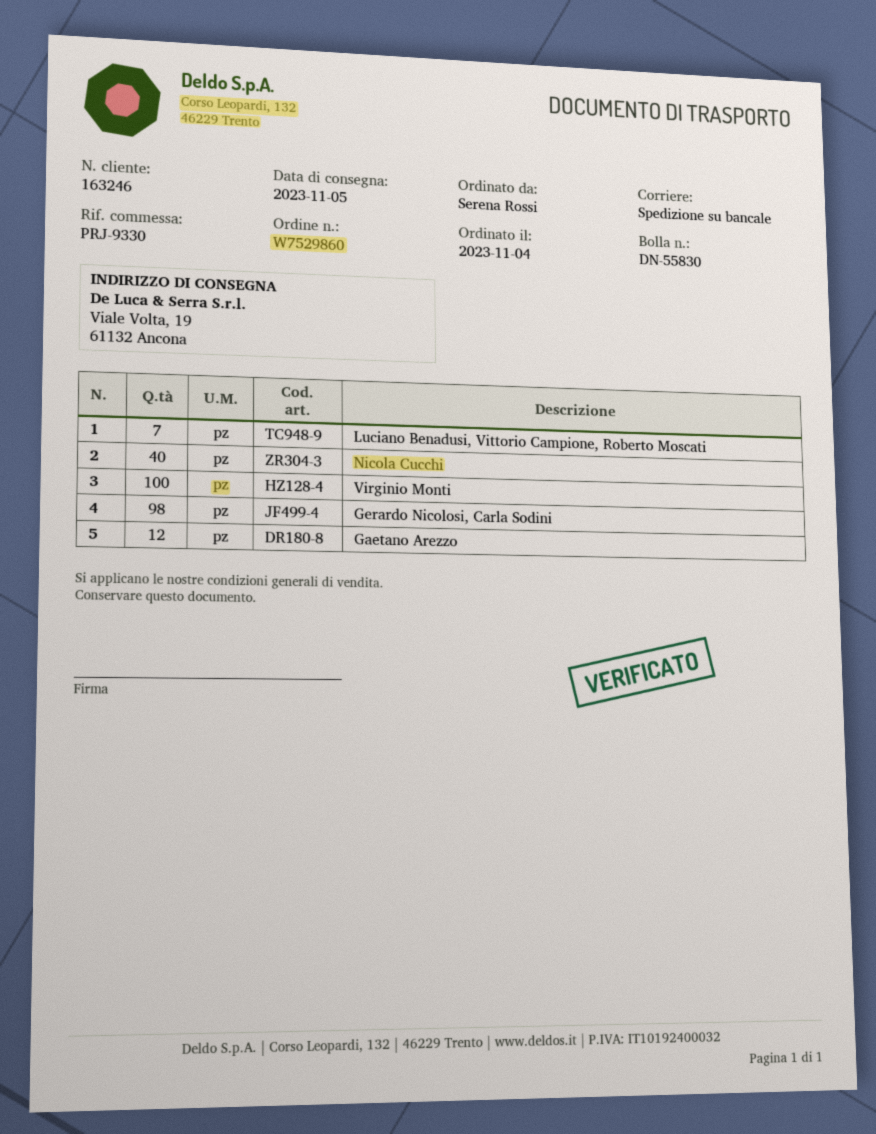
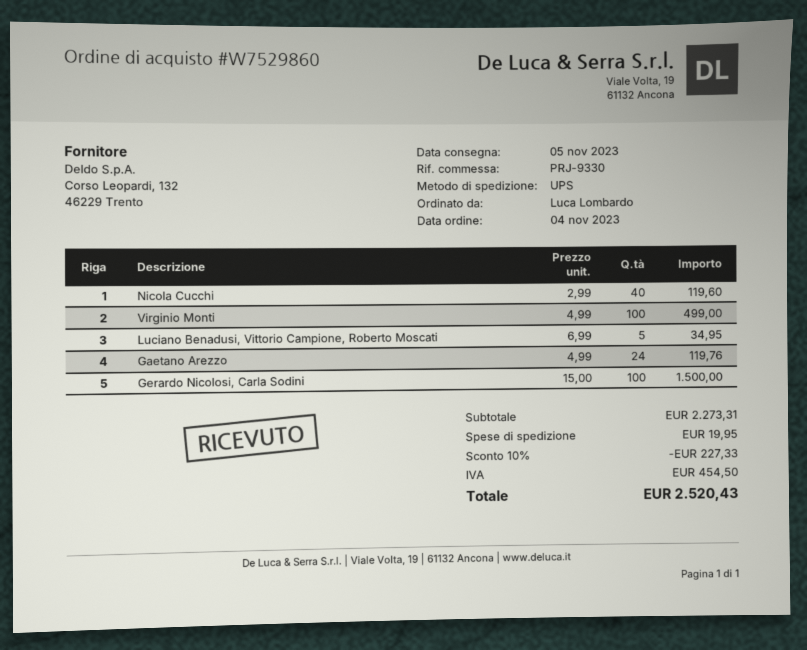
ordered by: Serena Rossi -> Luca Lombardo
shipping method: pallet freight -> UPS
Luciano Benadusi, Vittorio Campione, Roberto Moscati: 7 -> 5
Gerardo Nicolosi, Carla Sodini: 98 -> 100
Gaetano Arezzo: 12 -> 24

